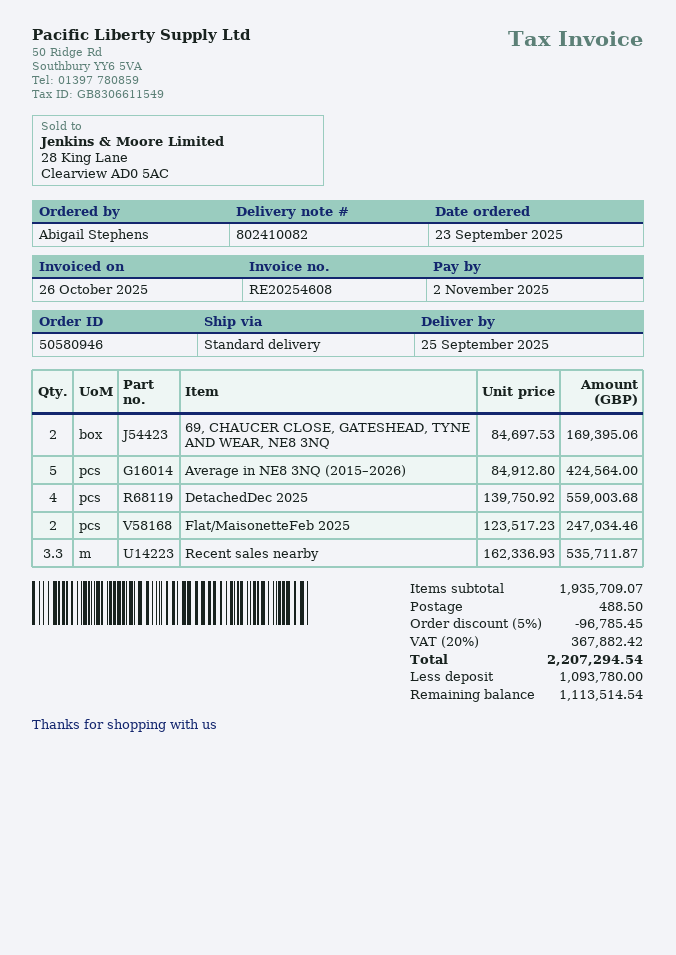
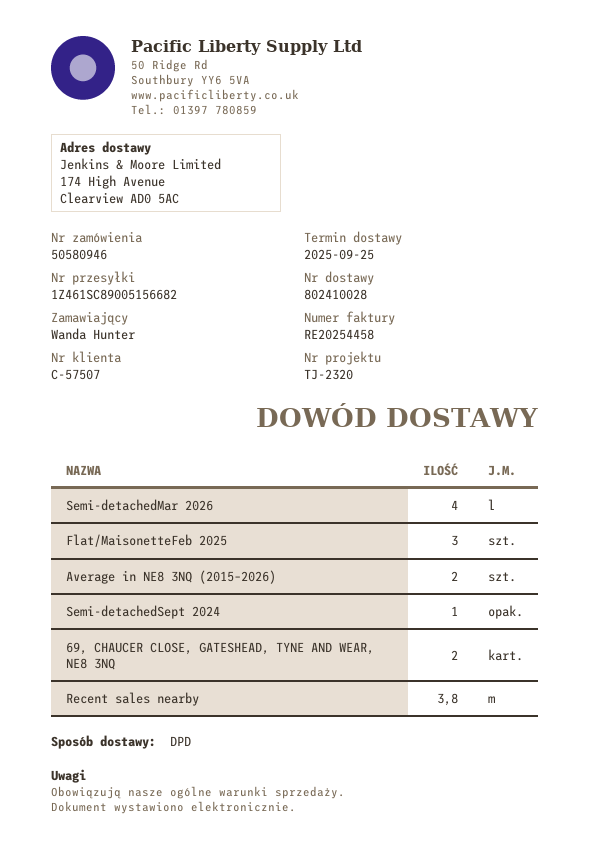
delivery note number: 802410082 -> 802410028
invoice number: RE20254608 -> RE20254458
ordered by: Abigail Stephens -> Wanda Hunter
shipping method: standard -> DPD
Average in NE8 3NQ (2015–2026): 5 -> 2
DetachedDec 2025: 4 -> none
Flat/MaisonetteFeb 2025: 2 -> 3
Recent sales nearby: 3.3 -> 3.8
Semi-detachedMar 2026: none -> 4
Semi-detachedSept 2024: none -> 1

